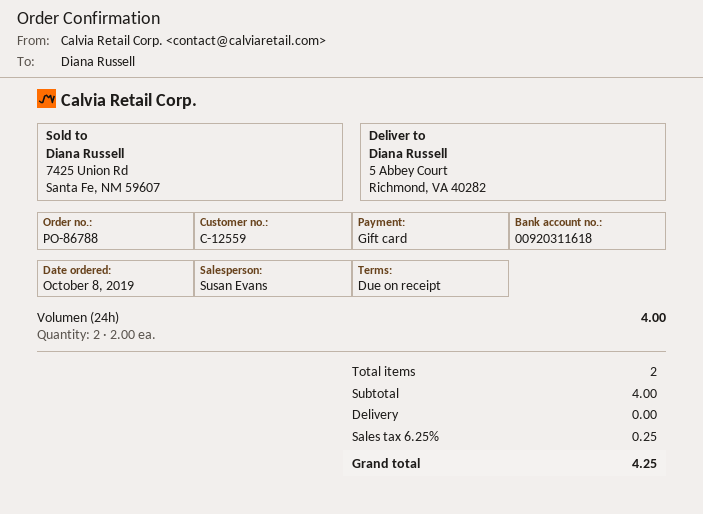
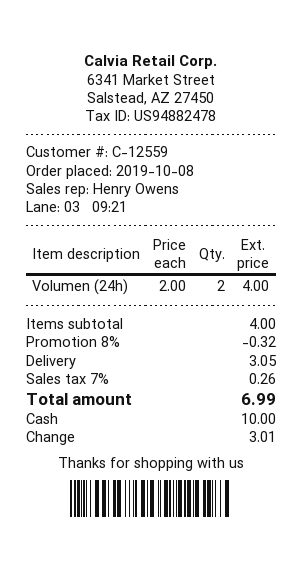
sales rep: Susan Evans -> Henry Owens
payment method: gift card -> cash
discount: none -> 8% = 0.32
shipping: 0.00 -> 3.05
tax: 6.25% = 0.25 -> 7% = 0.26
total: 4.25 -> 6.99

